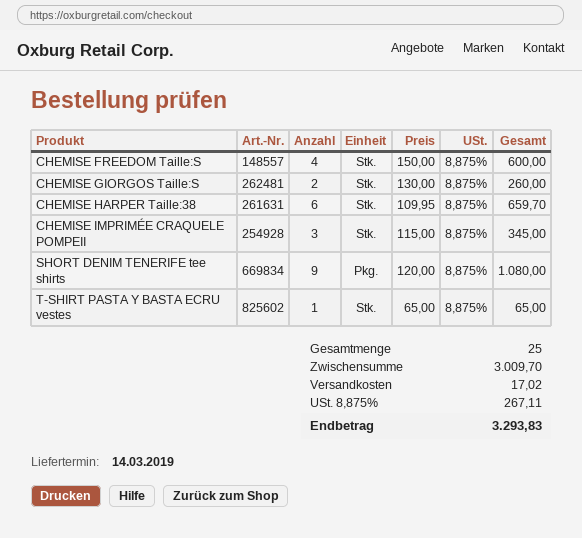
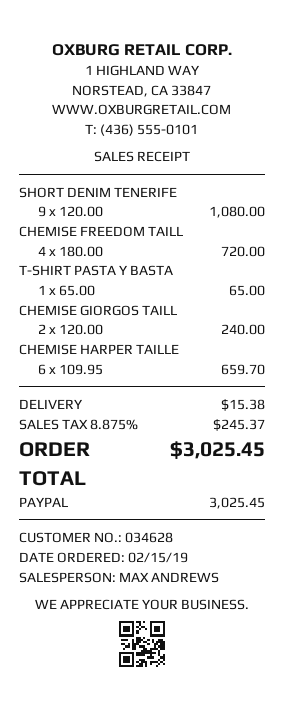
CHEMISE FREEDOM Taille:S: 4 x 150.00 = 600.00 -> 4 x 180.00 = 720.00
CHEMISE GIORGOS Taille:S: 2 x 130.00 = 260.00 -> 2 x 120.00 = 240.00
CHEMISE IMPRIMÉE CRAQUELE POMPEII: 3 x 115.00 = 345.00 -> none
shipping: 17.02 -> 15.38
tax: 8.875% = 267.11 -> 8.875% = 245.37
total: 3293.83 -> 3025.45

